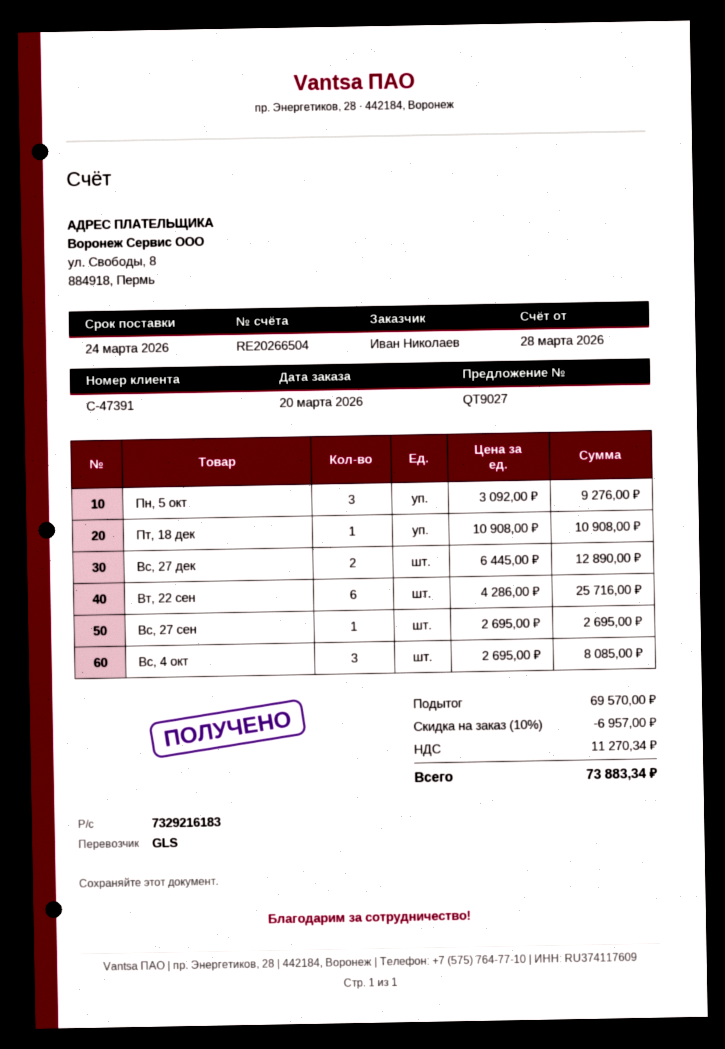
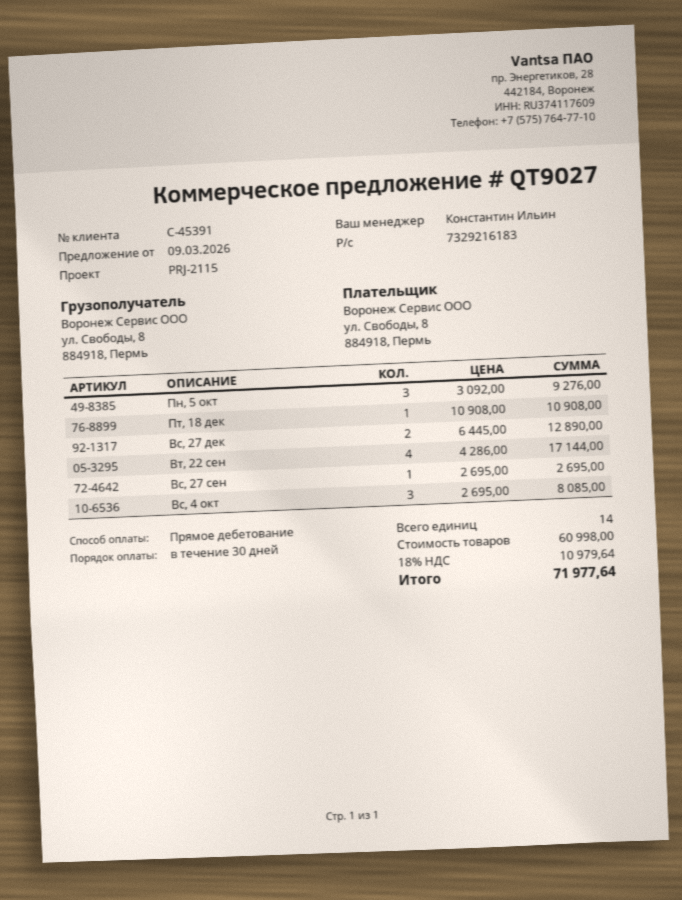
customer number: C-47391 -> C-45391
Вт, 22 сен: 6 x 4286.00 = 25716.00 -> 4 x 4286.00 = 17144.00
subtotal: 69570.00 -> 60998.00
discount: 10% = 6957.00 -> none
tax: 11270.34 -> 10979.64
total: 73883.34 -> 71977.64

